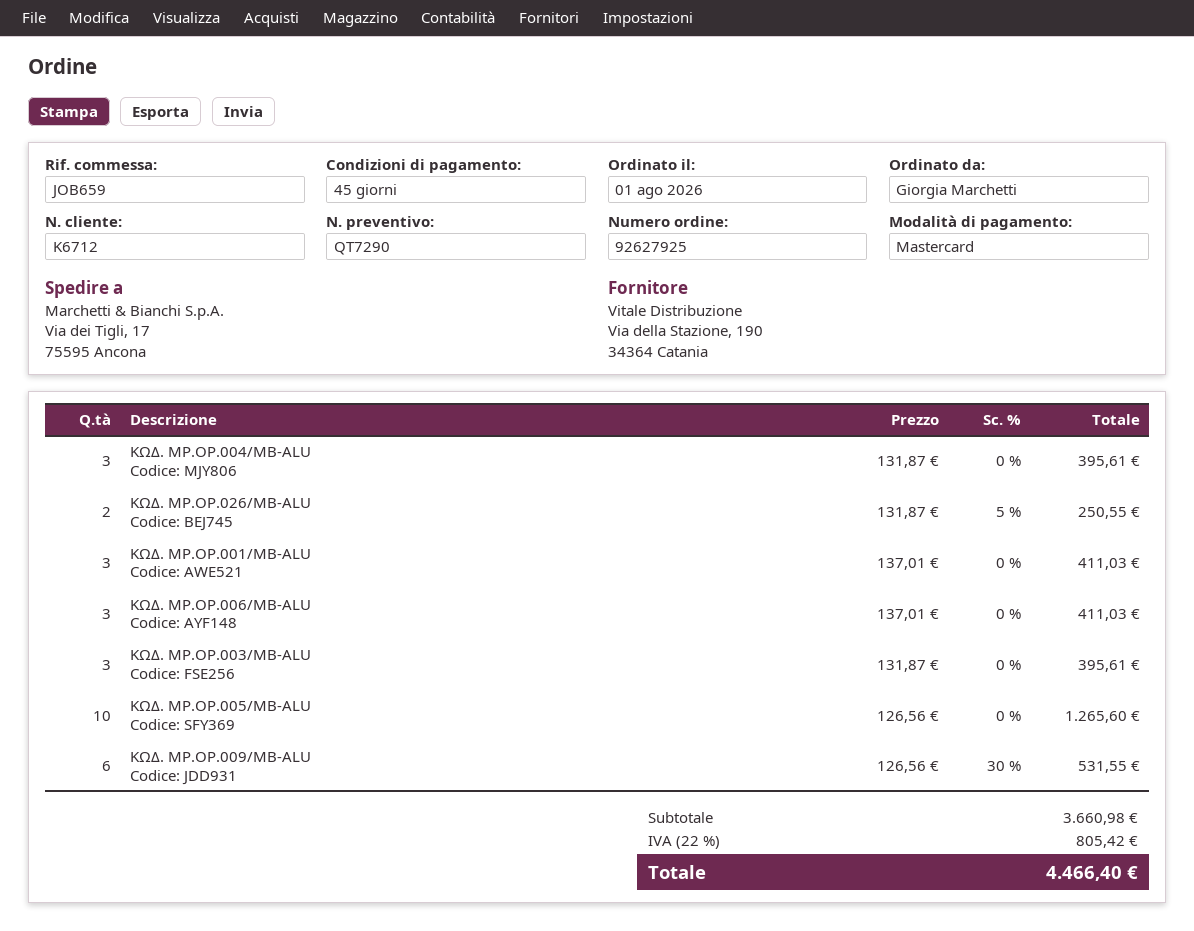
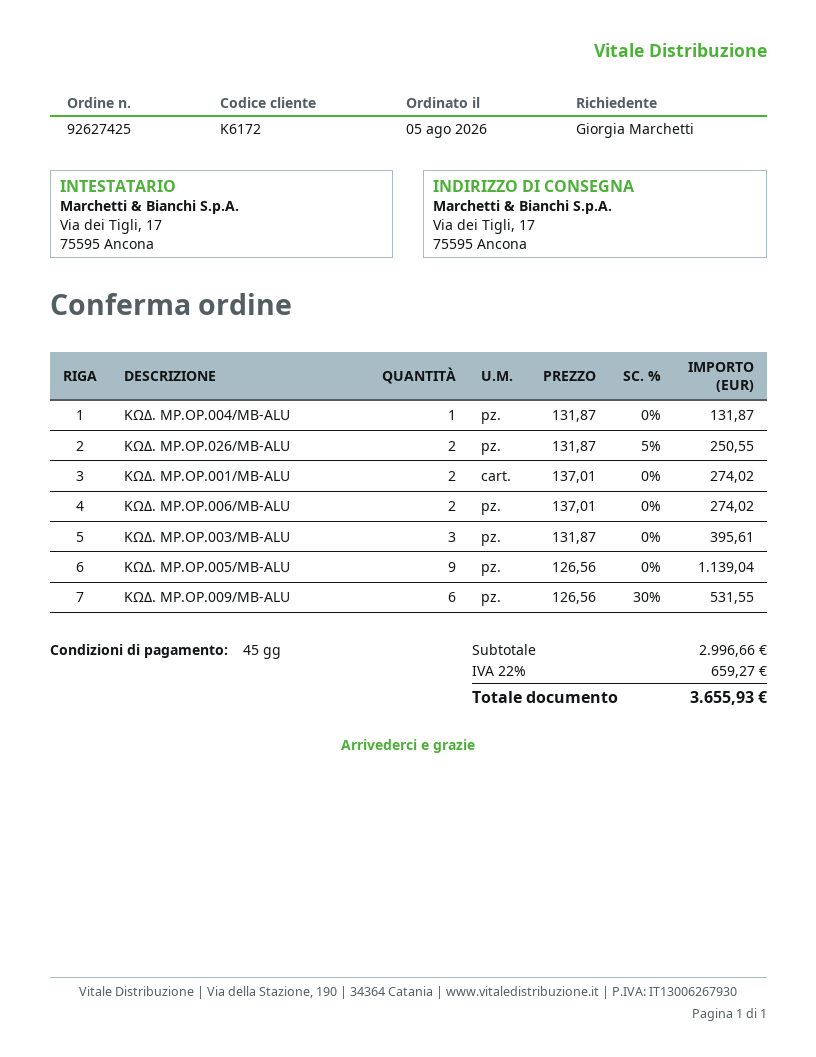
order number: 92627925 -> 92627425
order date: 2026-08-01 -> 2026-08-05
customer number: K6712 -> K6172
ΚΩΔ. MP.OP.004/MB-ALU: 3 x 131.87 = 395.61 -> 1 x 131.87 = 131.87
ΚΩΔ. MP.OP.001/MB-ALU: 3 x 137.01 = 411.03 -> 2 x 137.01 = 274.02
ΚΩΔ. MP.OP.006/MB-ALU: 3 x 137.01 = 411.03 -> 2 x 137.01 = 274.02
ΚΩΔ. MP.OP.005/MB-ALU: 10 x 126.56 = 1265.60 -> 9 x 126.56 = 1139.04
subtotal: 3660.98 -> 2996.66
tax: 22% = 805.42 -> 22% = 659.27
total: 4466.40 -> 3655.93

